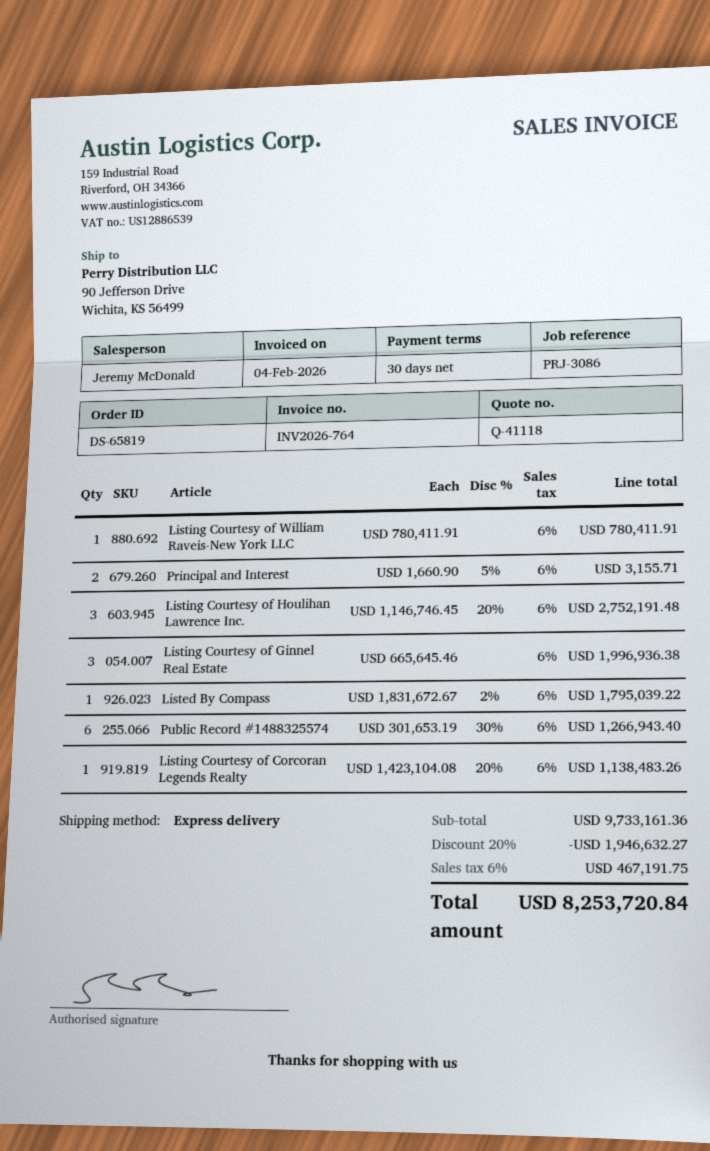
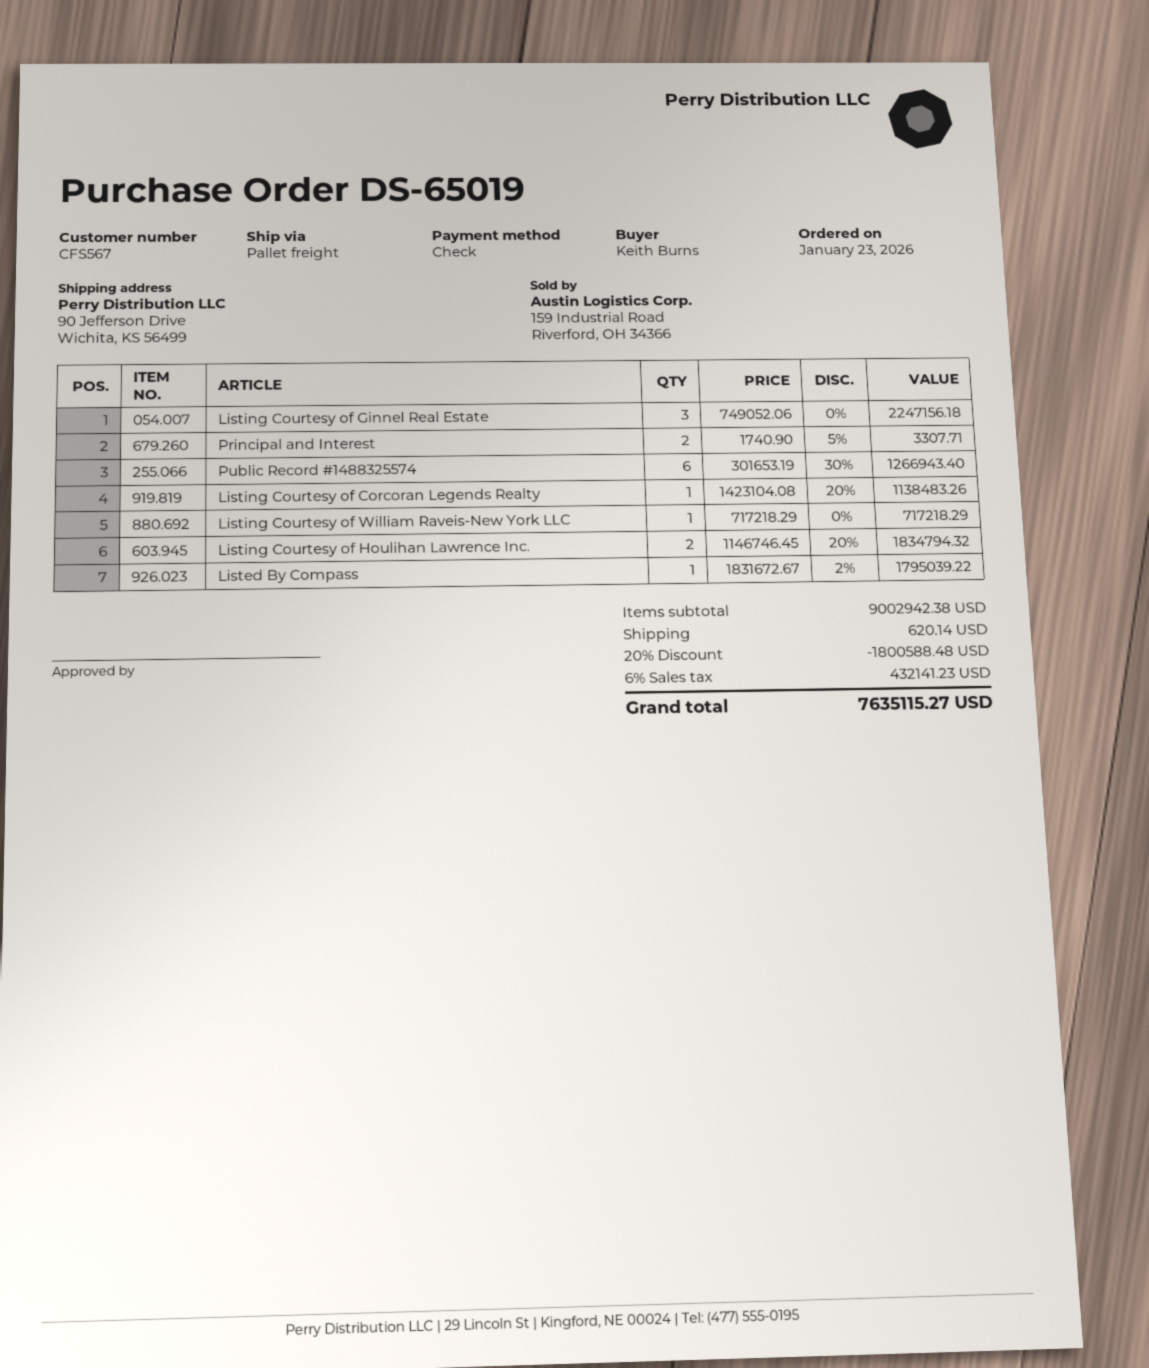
order number: DS-65819 -> DS-65019
shipping method: express -> pallet freight
Listing Courtesy of William Raveis-New York LLC: 1 x 780411.91 = 780411.91 -> 1 x 717218.29 = 717218.29
Principal and Interest: 2 x 1660.90 - 5% = 3155.71 -> 2 x 1740.90 - 5% = 3307.71
Listing Courtesy of Houlihan Lawrence Inc.: 3 x 1146746.45 - 20% = 2752191.48 -> 2 x 1146746.45 - 20% = 1834794.32
Listing Courtesy of Ginnel Real Estate: 3 x 665645.46 = 1996936.38 -> 3 x 749052.06 = 2247156.18
subtotal: 9733161.36 -> 9002942.38
discount: 20% = 1946632.27 -> 20% = 1800588.48
shipping: none -> 620.14
tax: 6% = 467191.75 -> 6% = 432141.23
total: 8253720.84 -> 7635115.27

